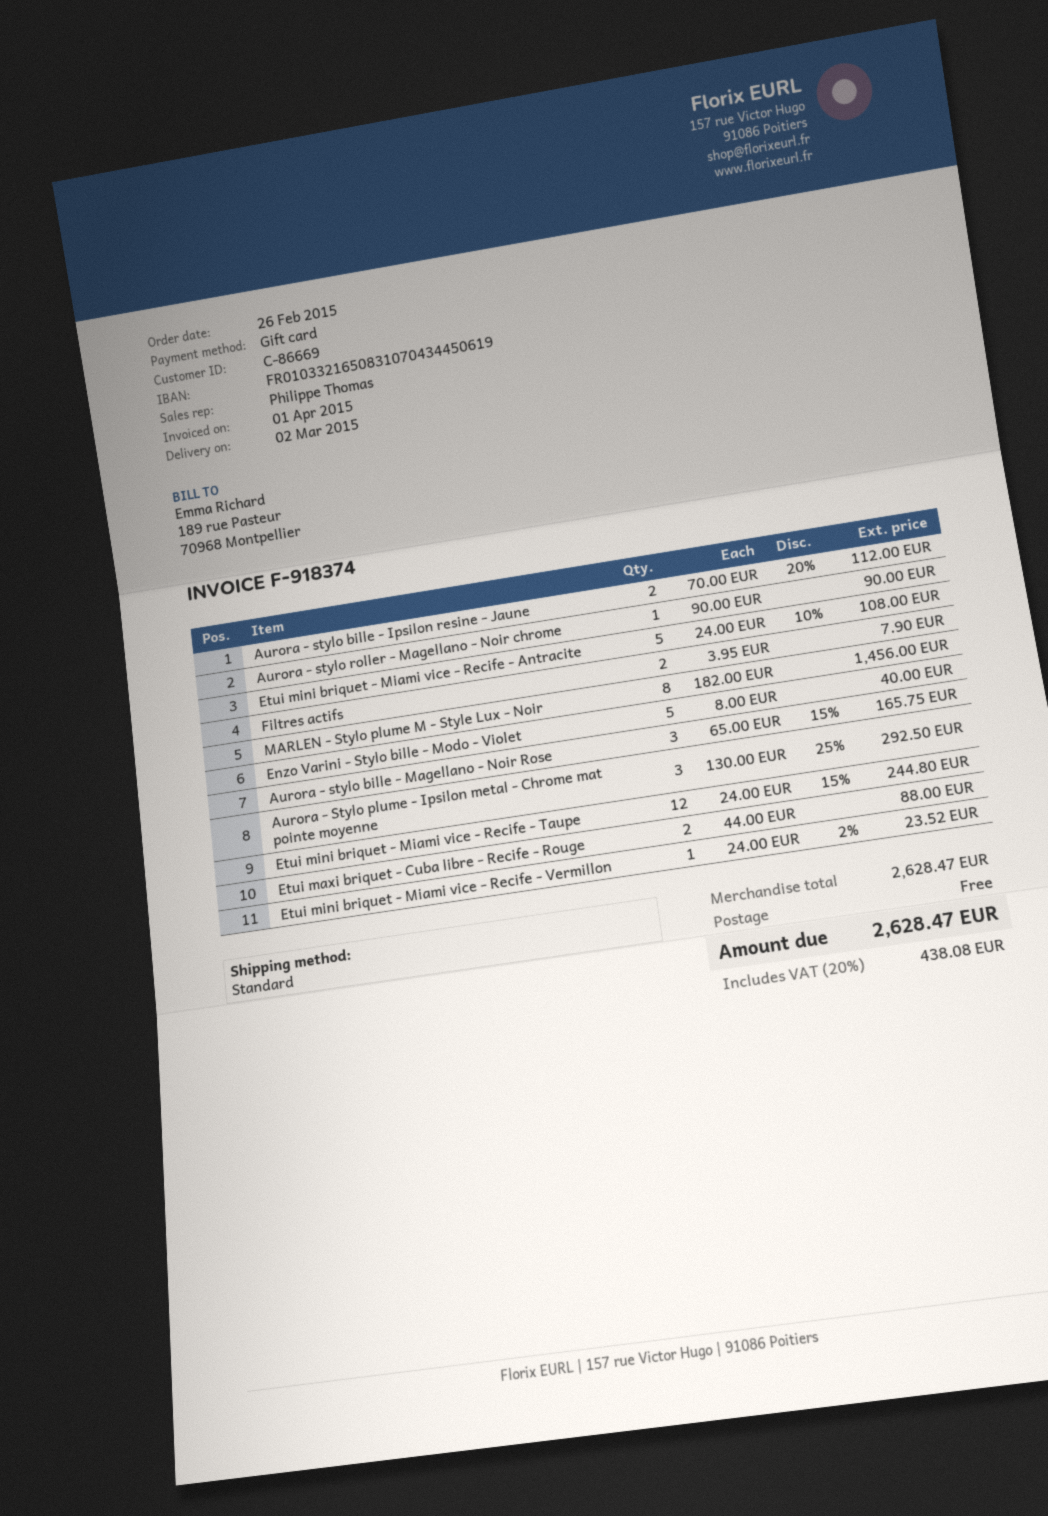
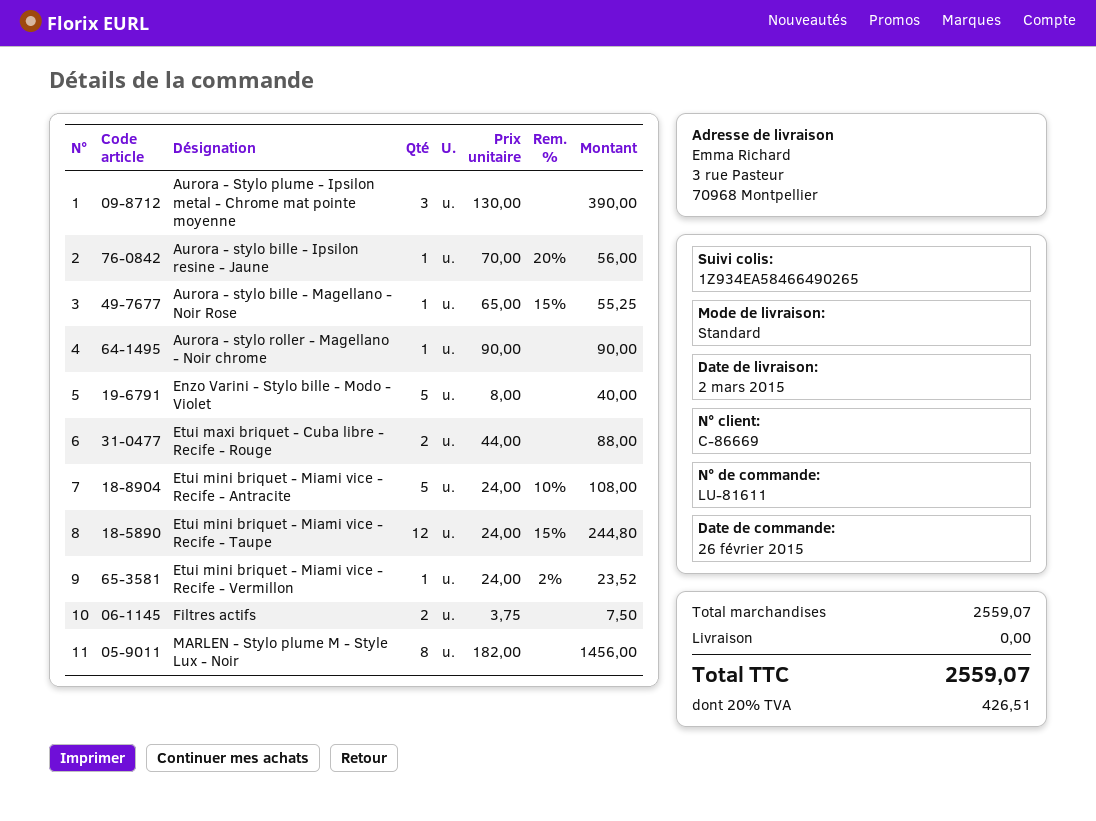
Aurora - stylo bille - Ipsilon resine - Jaune: 2 x 70.00 - 20% = 112.00 -> 1 x 70.00 - 20% = 56.00
Filtres actifs: 2 x 3.95 = 7.90 -> 2 x 3.75 = 7.50
Aurora - stylo bille - Magellano - Noir Rose: 3 x 65.00 - 15% = 165.75 -> 1 x 65.00 - 15% = 55.25
Aurora - Stylo plume - Ipsilon metal - Chrome mat pointe moyenne: 3 x 130.00 - 25% = 292.50 -> 3 x 130.00 = 390.00
subtotal: 2628.47 -> 2559.07
tax: 20% = 438.08 -> 20% = 426.51
total: 2628.47 -> 2559.07

